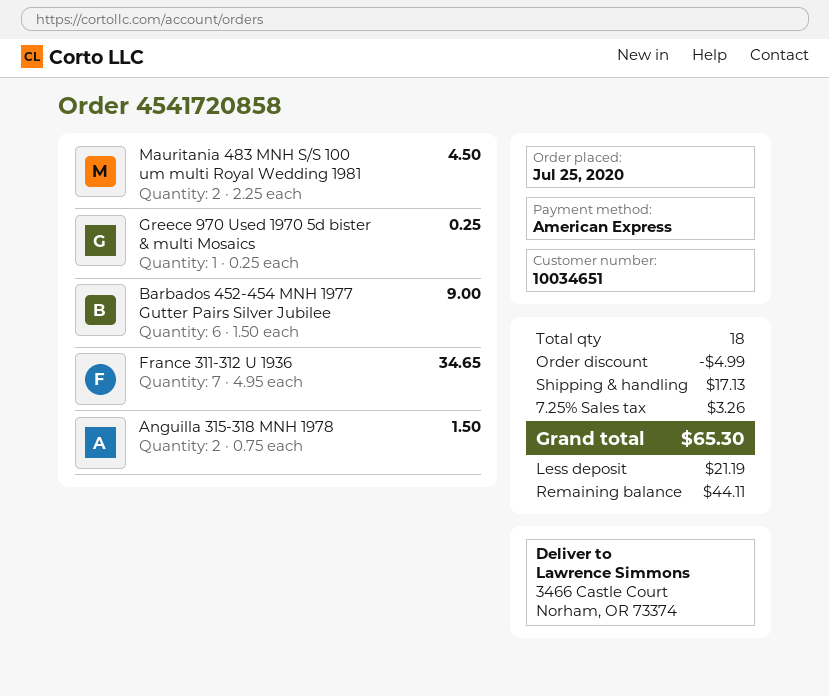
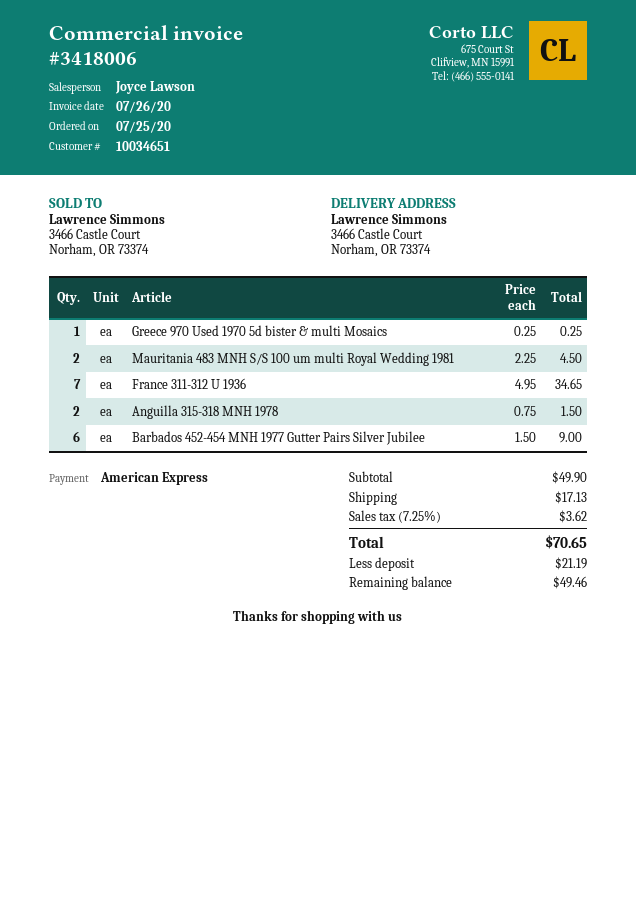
discount: 4.99 -> none
tax: 7.25% = 3.26 -> 7.25% = 3.62
total: 65.30 -> 70.65
balance: 44.11 -> 49.46

